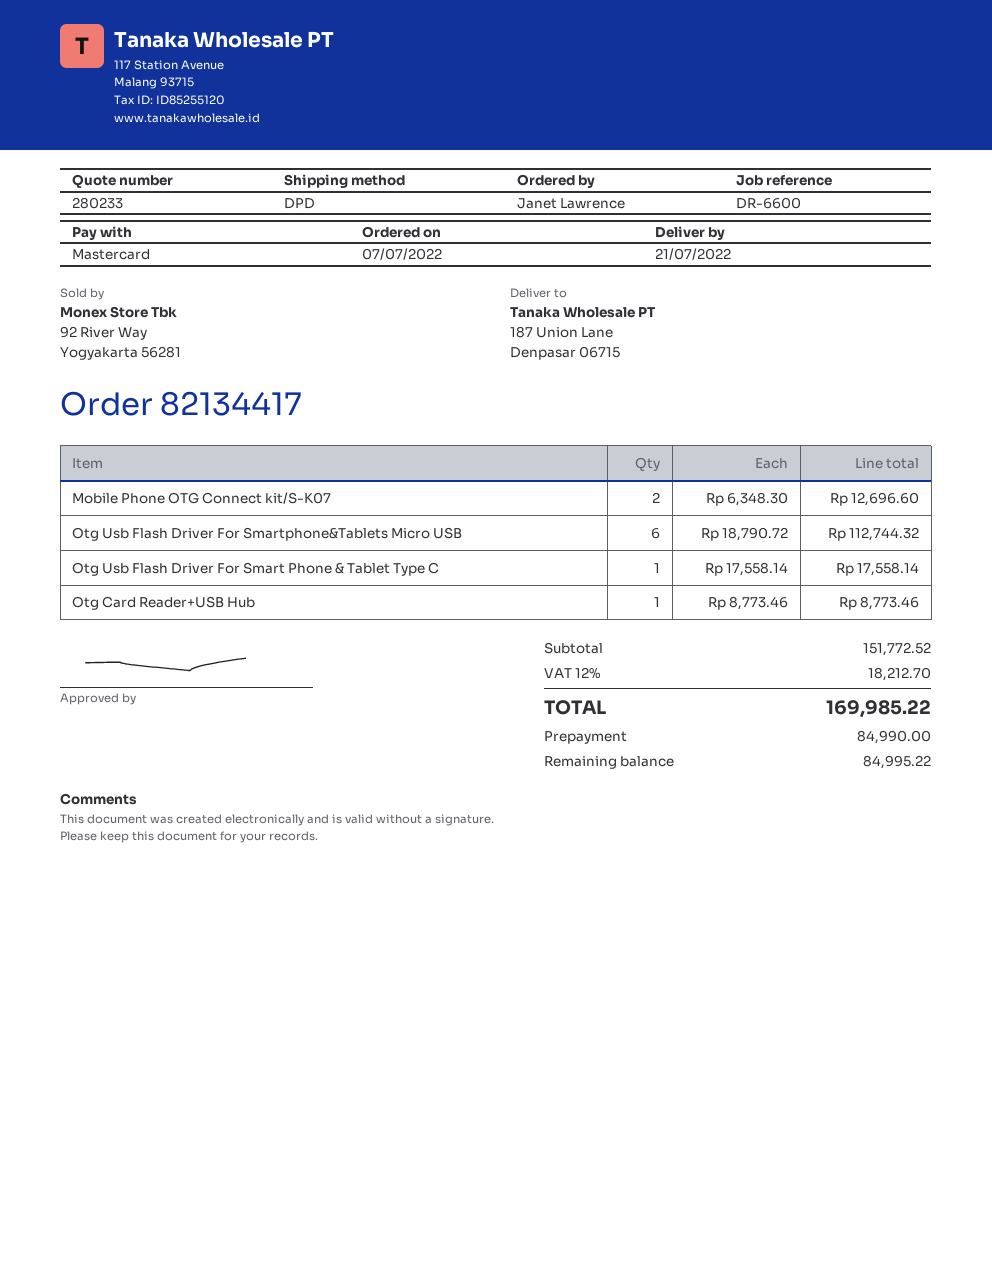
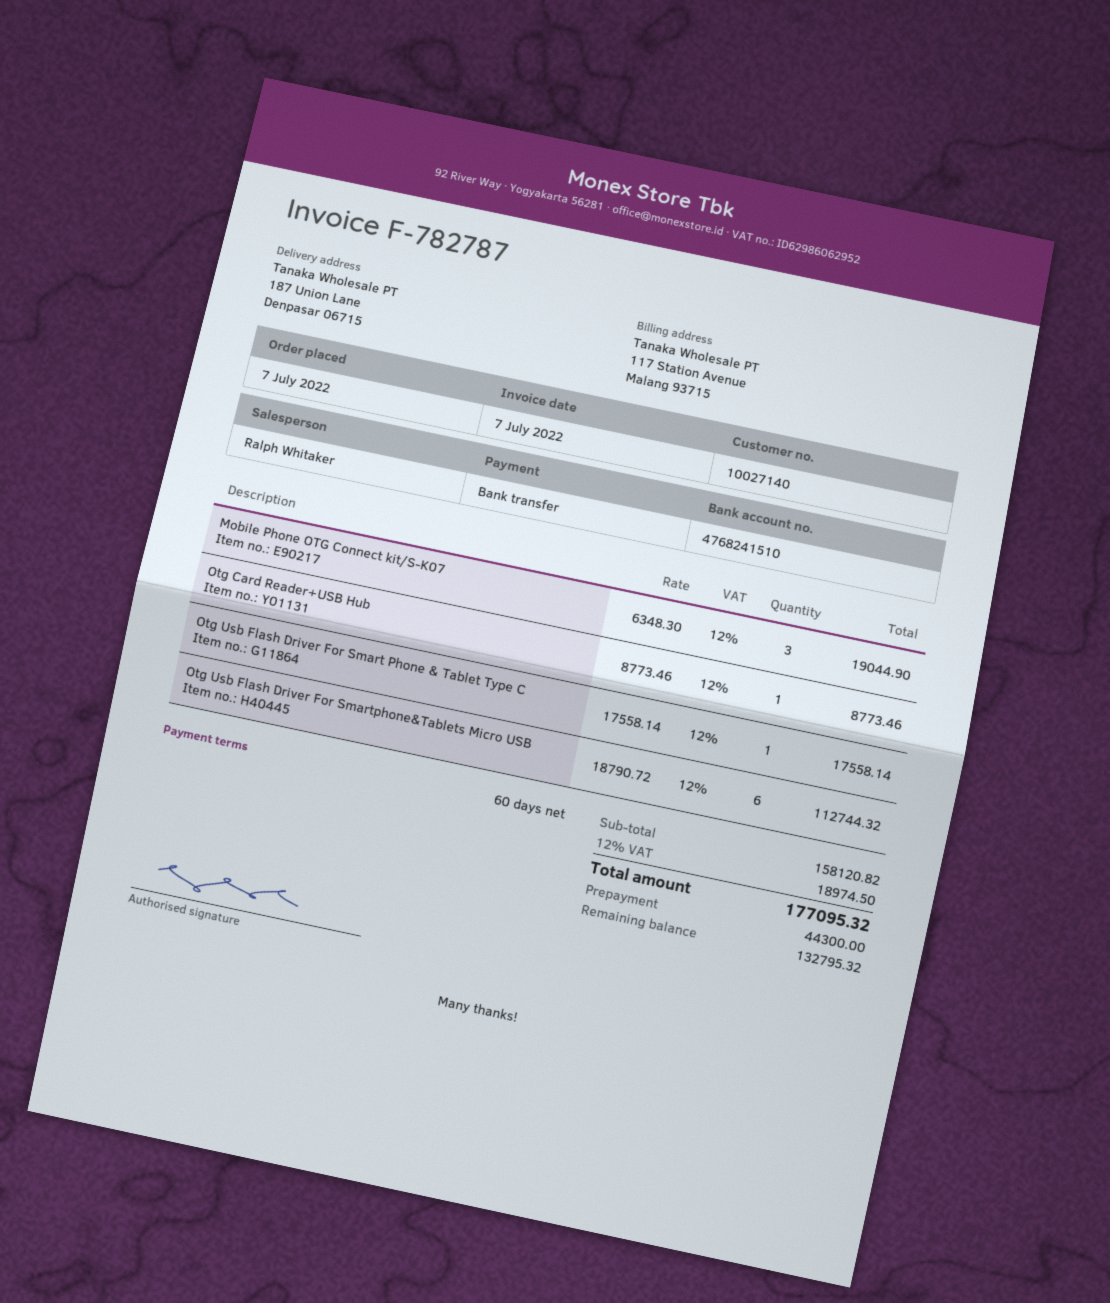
payment method: Mastercard -> bank transfer
Mobile Phone OTG Connect kit/S-K07: 2 x 6348.30 = 12696.60 -> 3 x 6348.30 = 19044.90
subtotal: 151772.52 -> 158120.82
tax: 12% = 18212.70 -> 12% = 18974.50
total: 169985.22 -> 177095.32
deposit: 84990.00 -> 44300.00
balance: 84995.22 -> 132795.32

